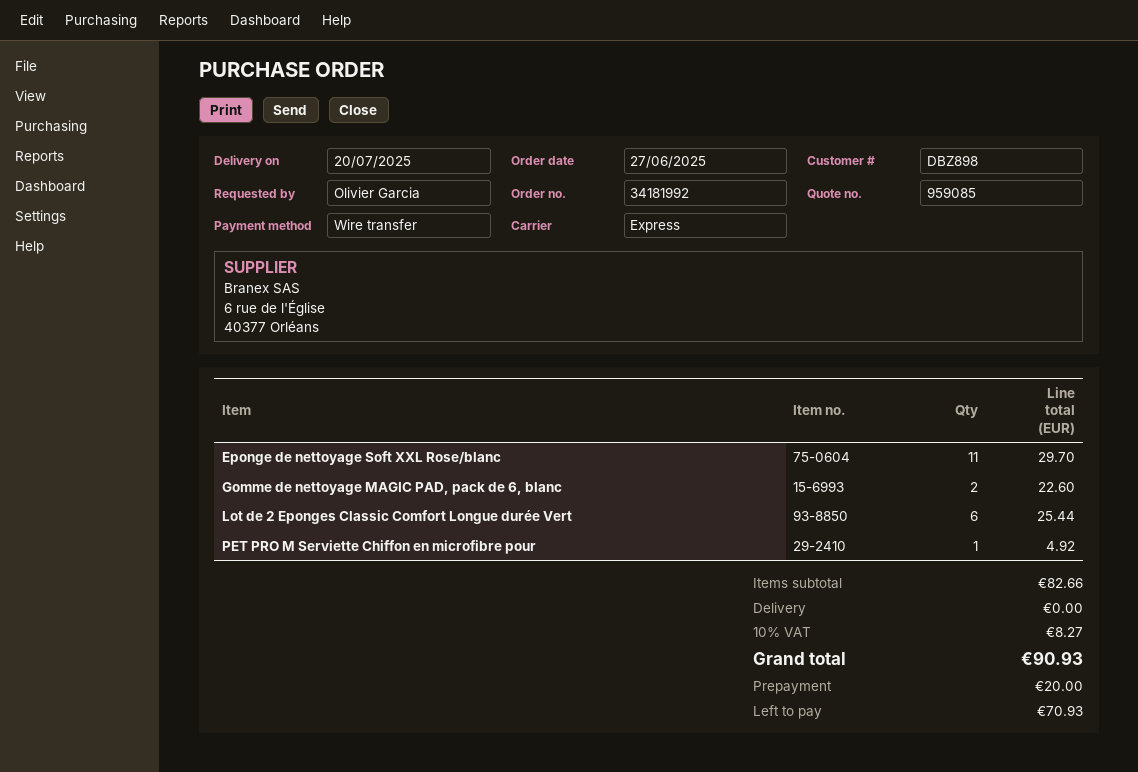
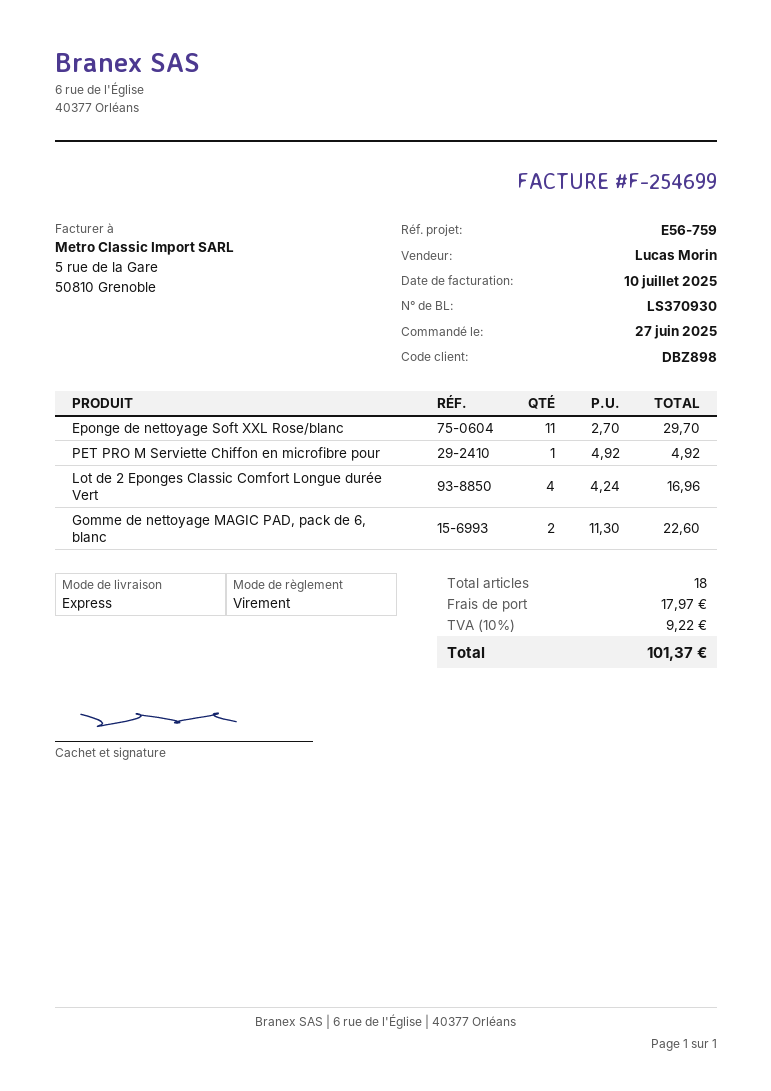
Lot de 2 Eponges Classic Comfort Longue durée Vert: 6 for 25.44 -> 4 for 16.96
shipping: 0.00 -> 17.97
tax: 10% = 8.27 -> 10% = 9.22
total: 90.93 -> 101.37

